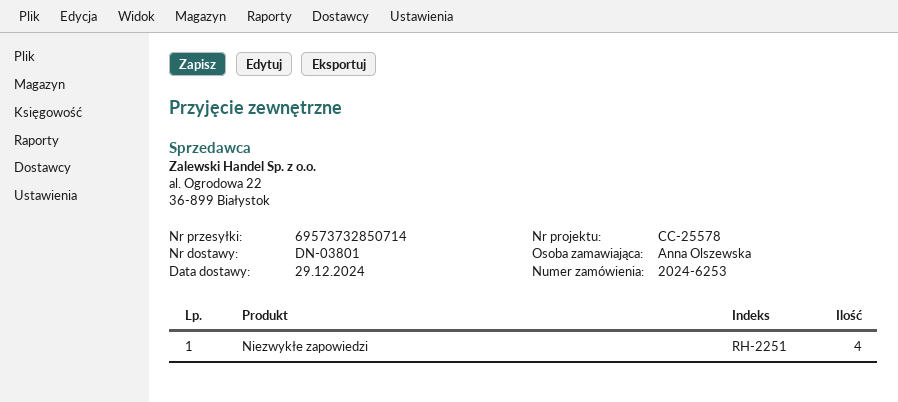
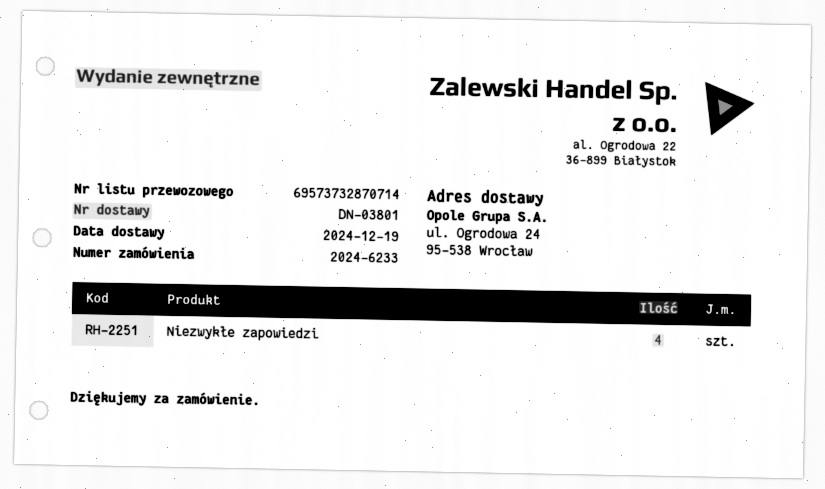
order number: 2024-6253 -> 2024-6233
delivery date: 2024-12-29 -> 2024-12-19
tracking number: 69573732850714 -> 69573732870714

